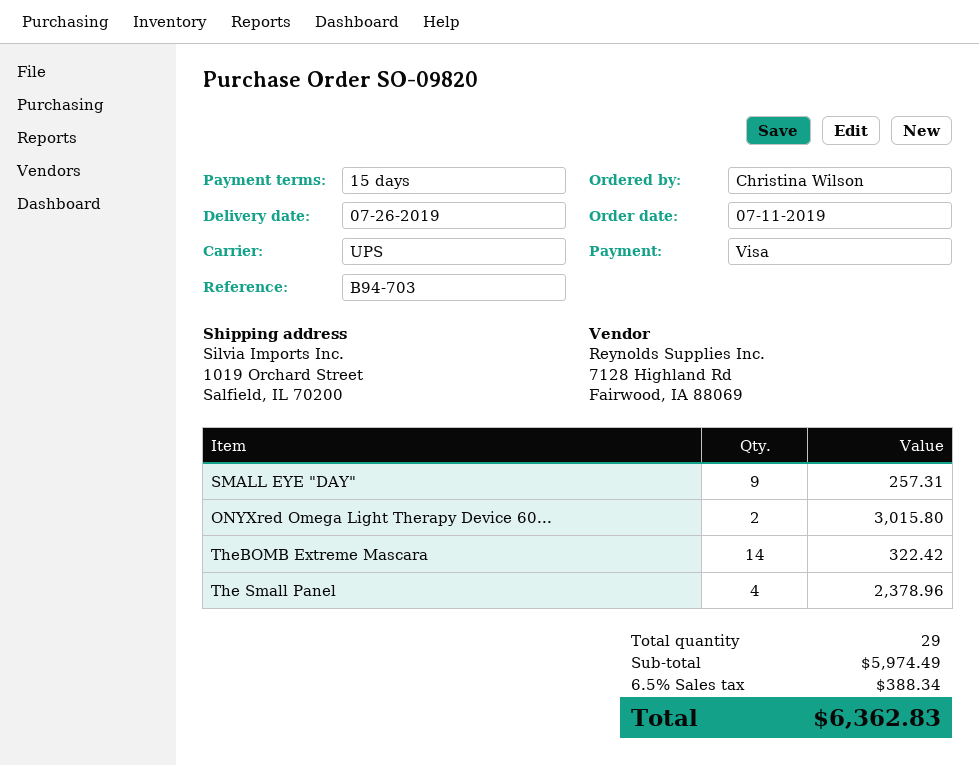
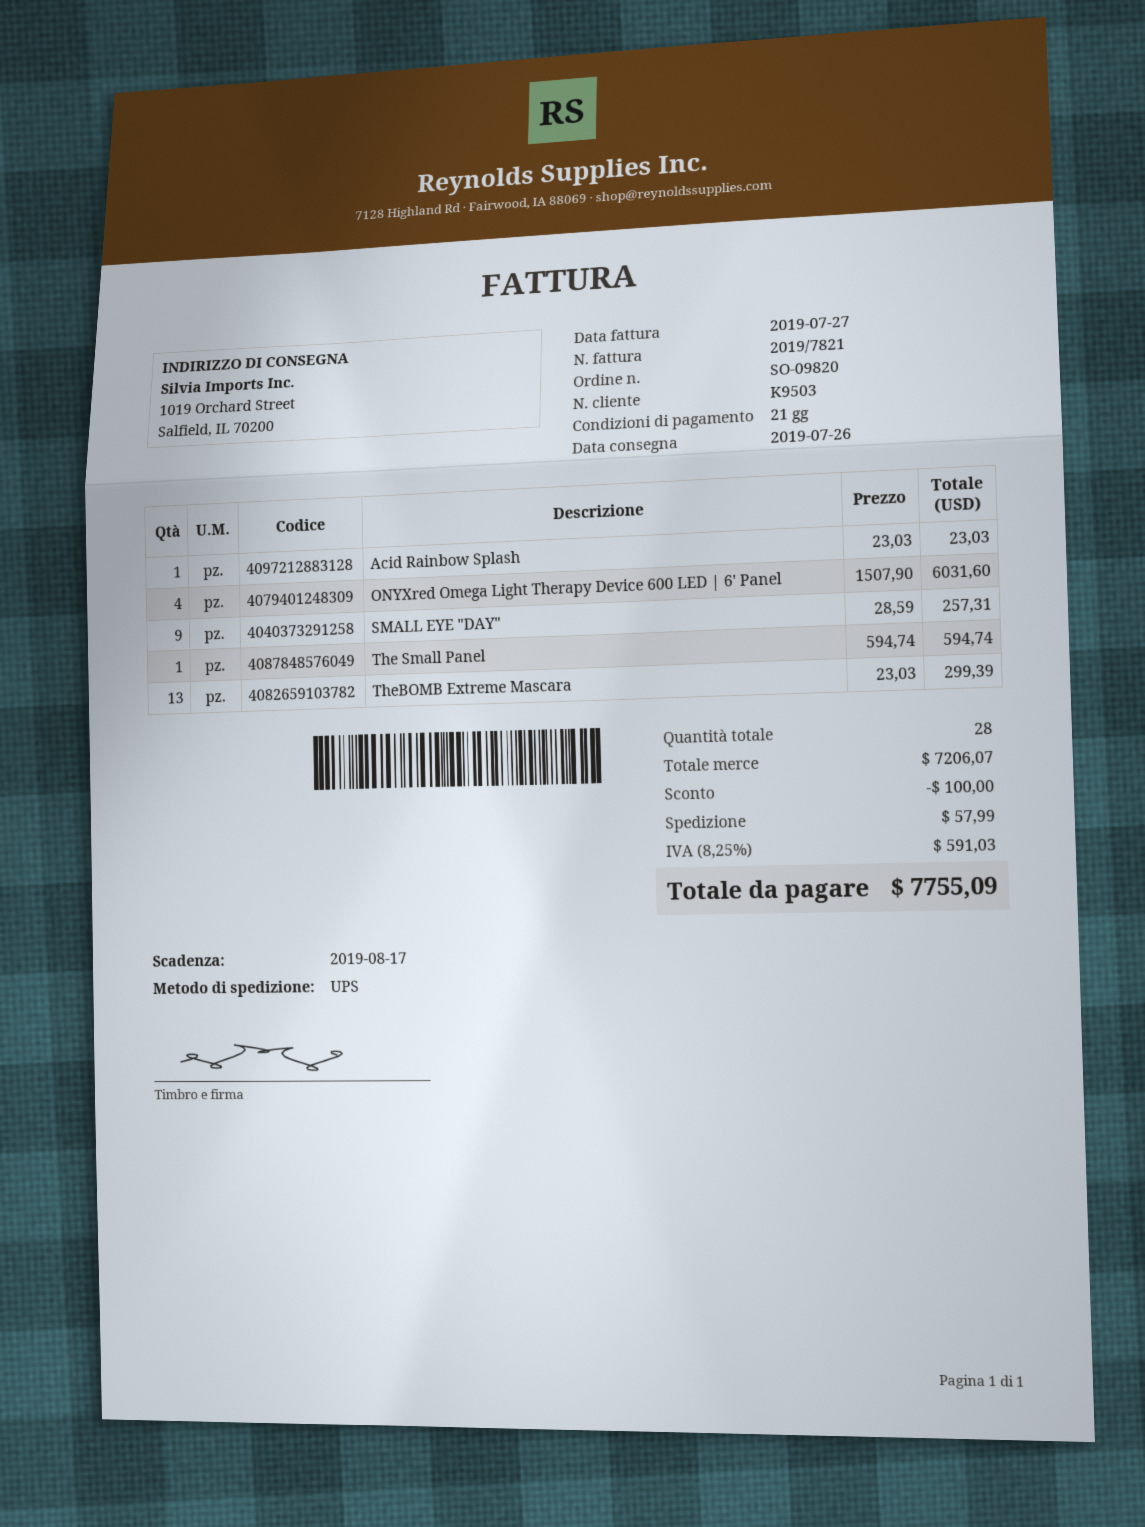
payment terms: 15 days -> 21 days
ONYXred Omega Light Therapy Device 60...: 2 for 3015.80 -> 4 for 6031.60
TheBOMB Extreme Mascara: 14 for 322.42 -> 13 for 299.39
The Small Panel: 4 for 2378.96 -> 1 for 594.74
Acid Rainbow Splash: none -> 1 for 23.03
total quantity: 29 -> 28
subtotal: 5974.49 -> 7206.07
discount: none -> 100.00
shipping: none -> 57.99
tax: 6.5% = 388.34 -> 8.25% = 591.03
total: 6362.83 -> 7755.09

